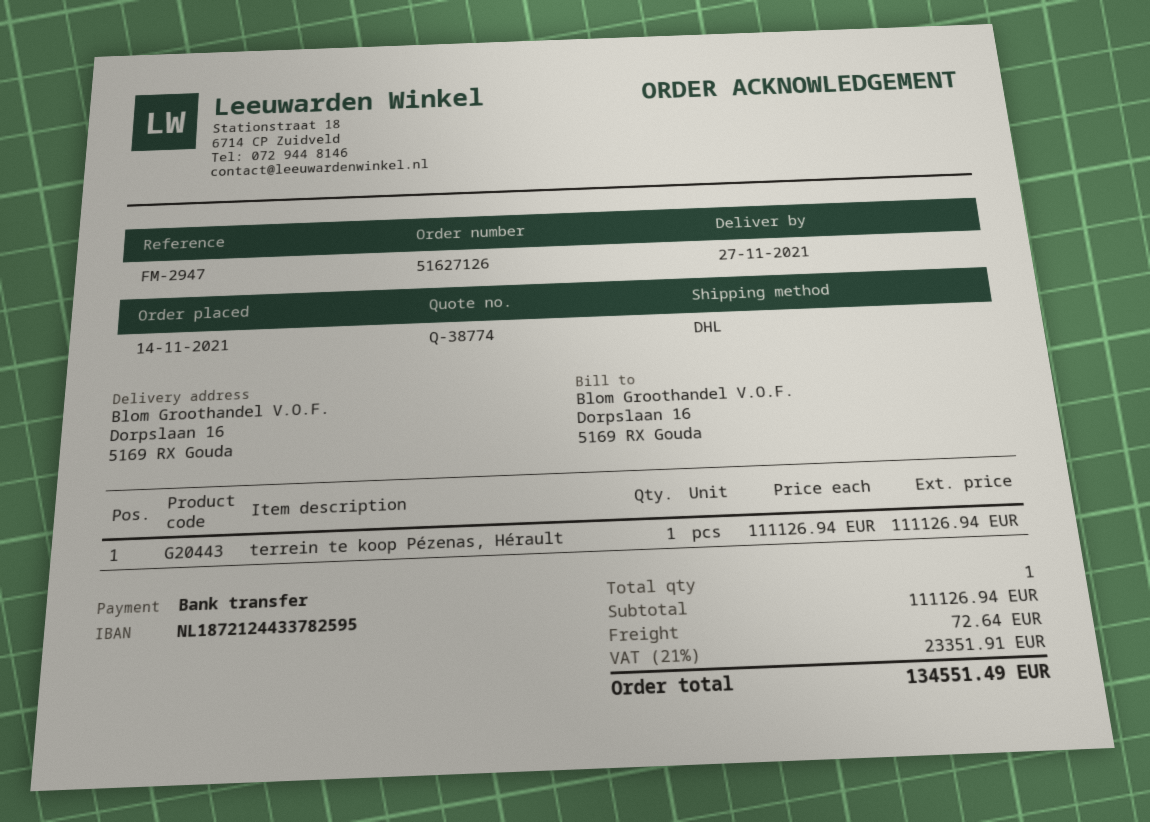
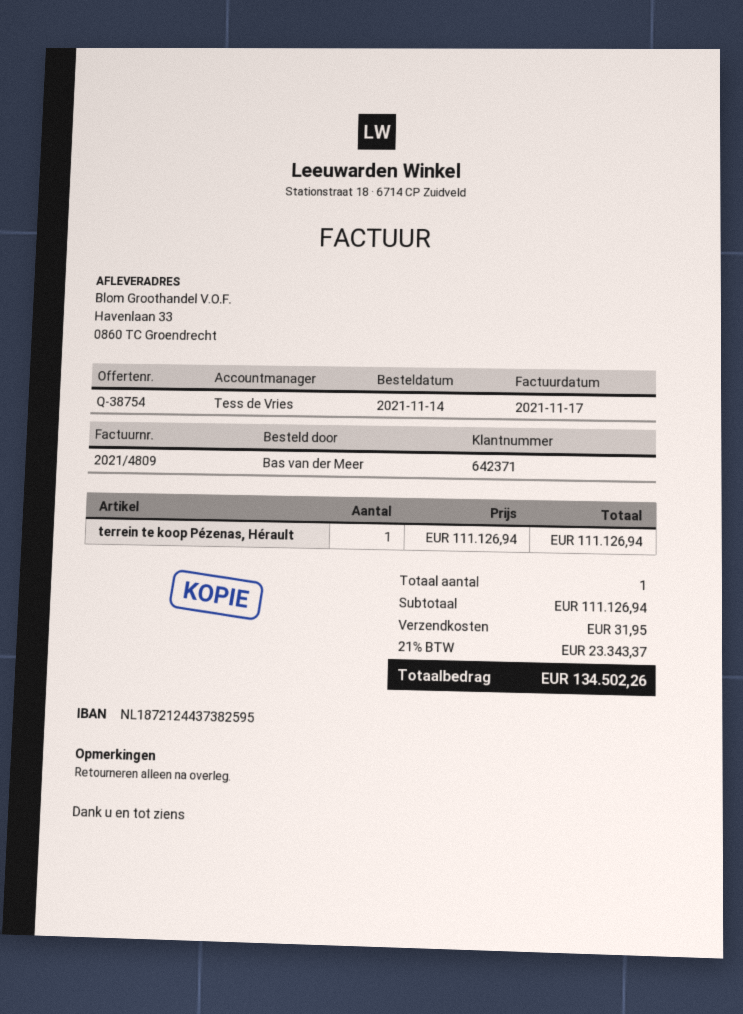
quote number: Q-38774 -> Q-38754
bank account: NL1872124433782595 -> NL1872124437382595
ship to: Dorpslaan 16, 5169 RX Gouda -> Havenlaan 33, 0860 TC Groendrecht
shipping: 72.64 -> 31.95
tax: 21% = 23351.91 -> 21% = 23343.37
total: 134551.49 -> 134502.26

